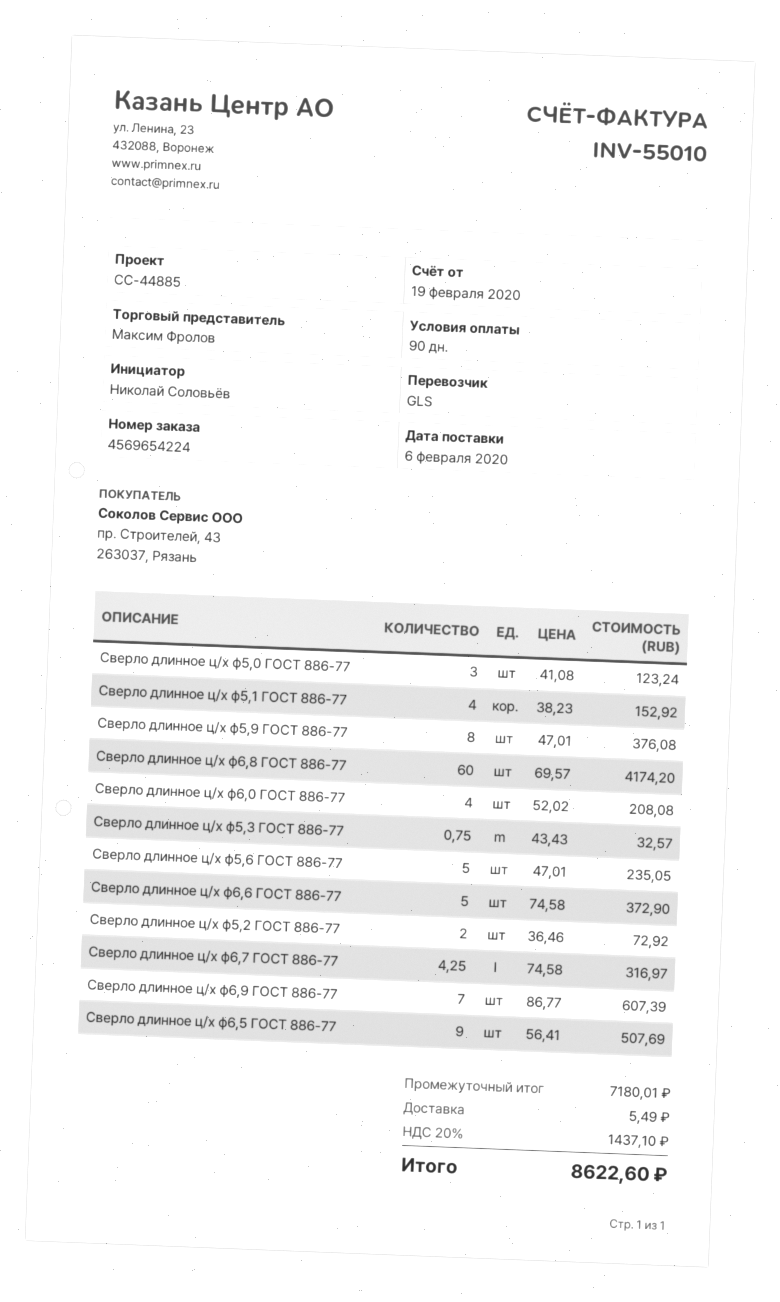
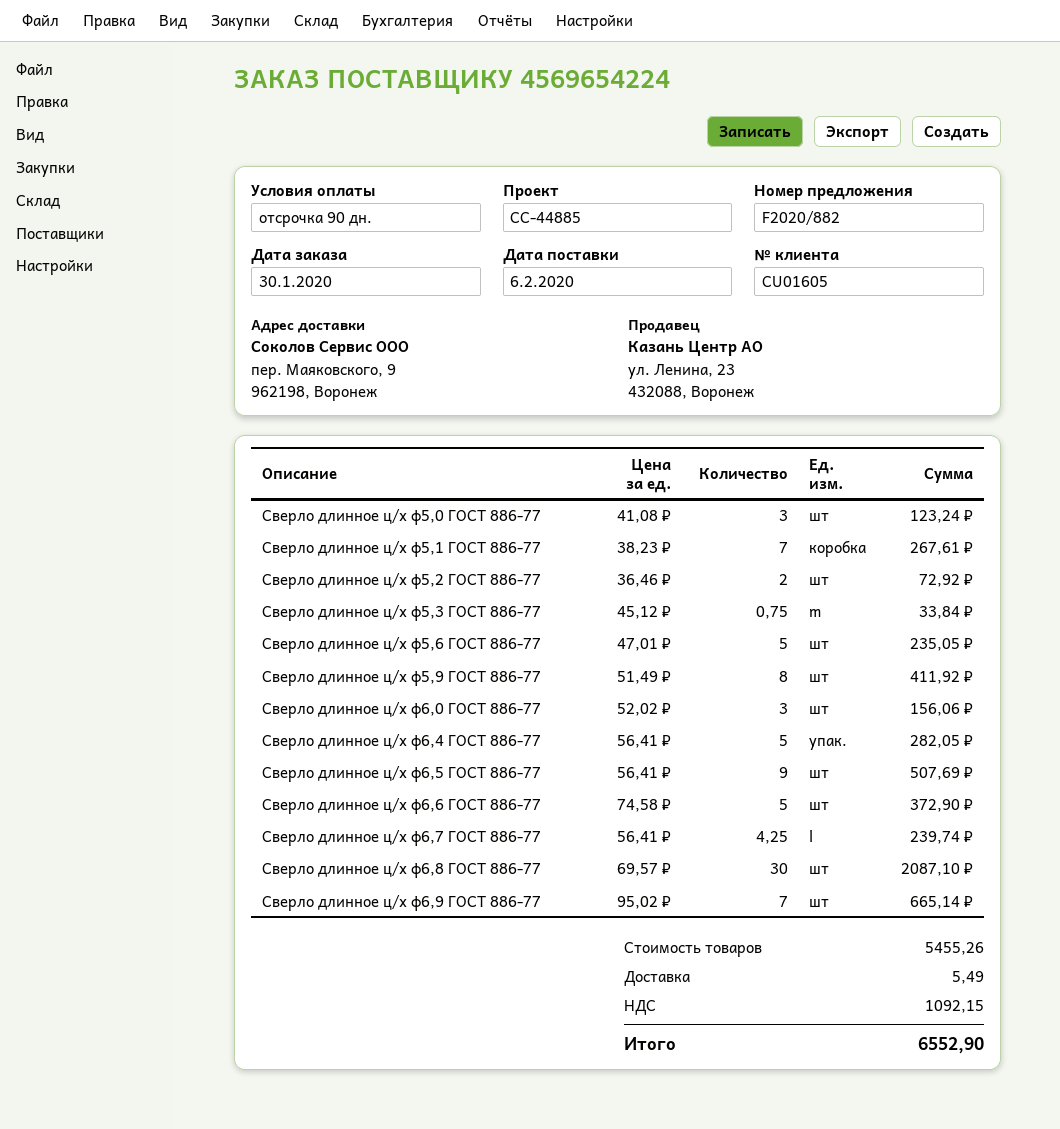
Сверло длинное ц/х ф5,1 ГОСТ 886-77: 4 x 38.23 = 152.92 -> 7 x 38.23 = 267.61
Сверло длинное ц/х ф5,9 ГОСТ 886-77: 8 x 47.01 = 376.08 -> 8 x 51.49 = 411.92
Сверло длинное ц/х ф6,8 ГОСТ 886-77: 60 x 69.57 = 4174.20 -> 30 x 69.57 = 2087.10
Сверло длинное ц/х ф6,0 ГОСТ 886-77: 4 x 52.02 = 208.08 -> 3 x 52.02 = 156.06
Сверло длинное ц/х ф5,3 ГОСТ 886-77: 0.75 x 43.43 = 32.57 -> 0.75 x 45.12 = 33.84
Сверло длинное ц/х ф6,7 ГОСТ 886-77: 4.25 x 74.58 = 316.97 -> 4.25 x 56.41 = 239.74
Сверло длинное ц/х ф6,9 ГОСТ 886-77: 7 x 86.77 = 607.39 -> 7 x 95.02 = 665.14
Сверло длинное ц/х ф6,4 ГОСТ 886-77: none -> 5 x 56.41 = 282.05
subtotal: 7180.01 -> 5455.26
tax: 1437.10 -> 1092.15
total: 8622.60 -> 6552.90

